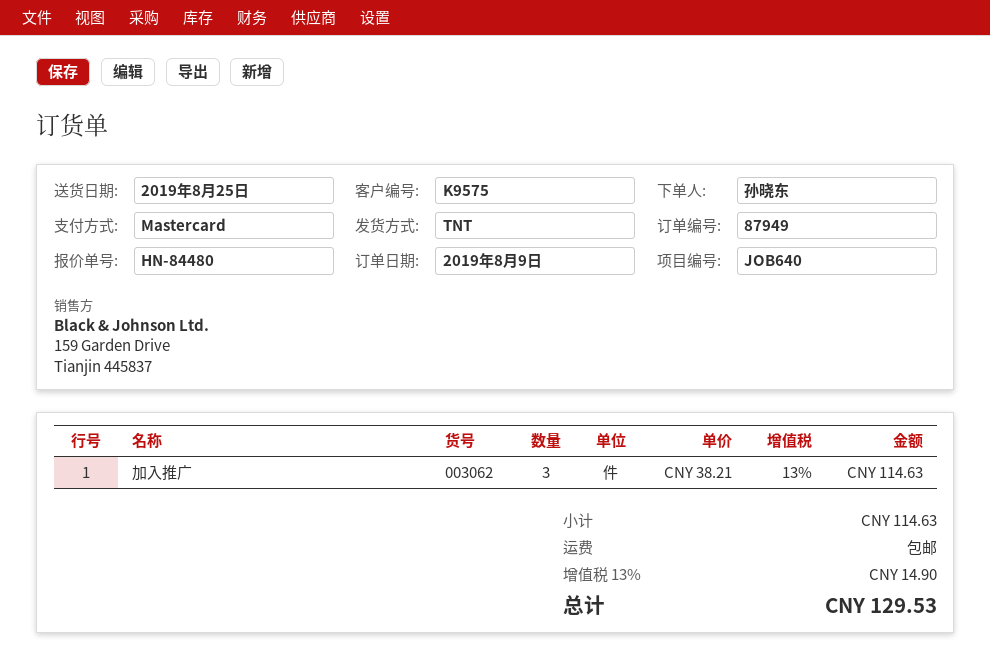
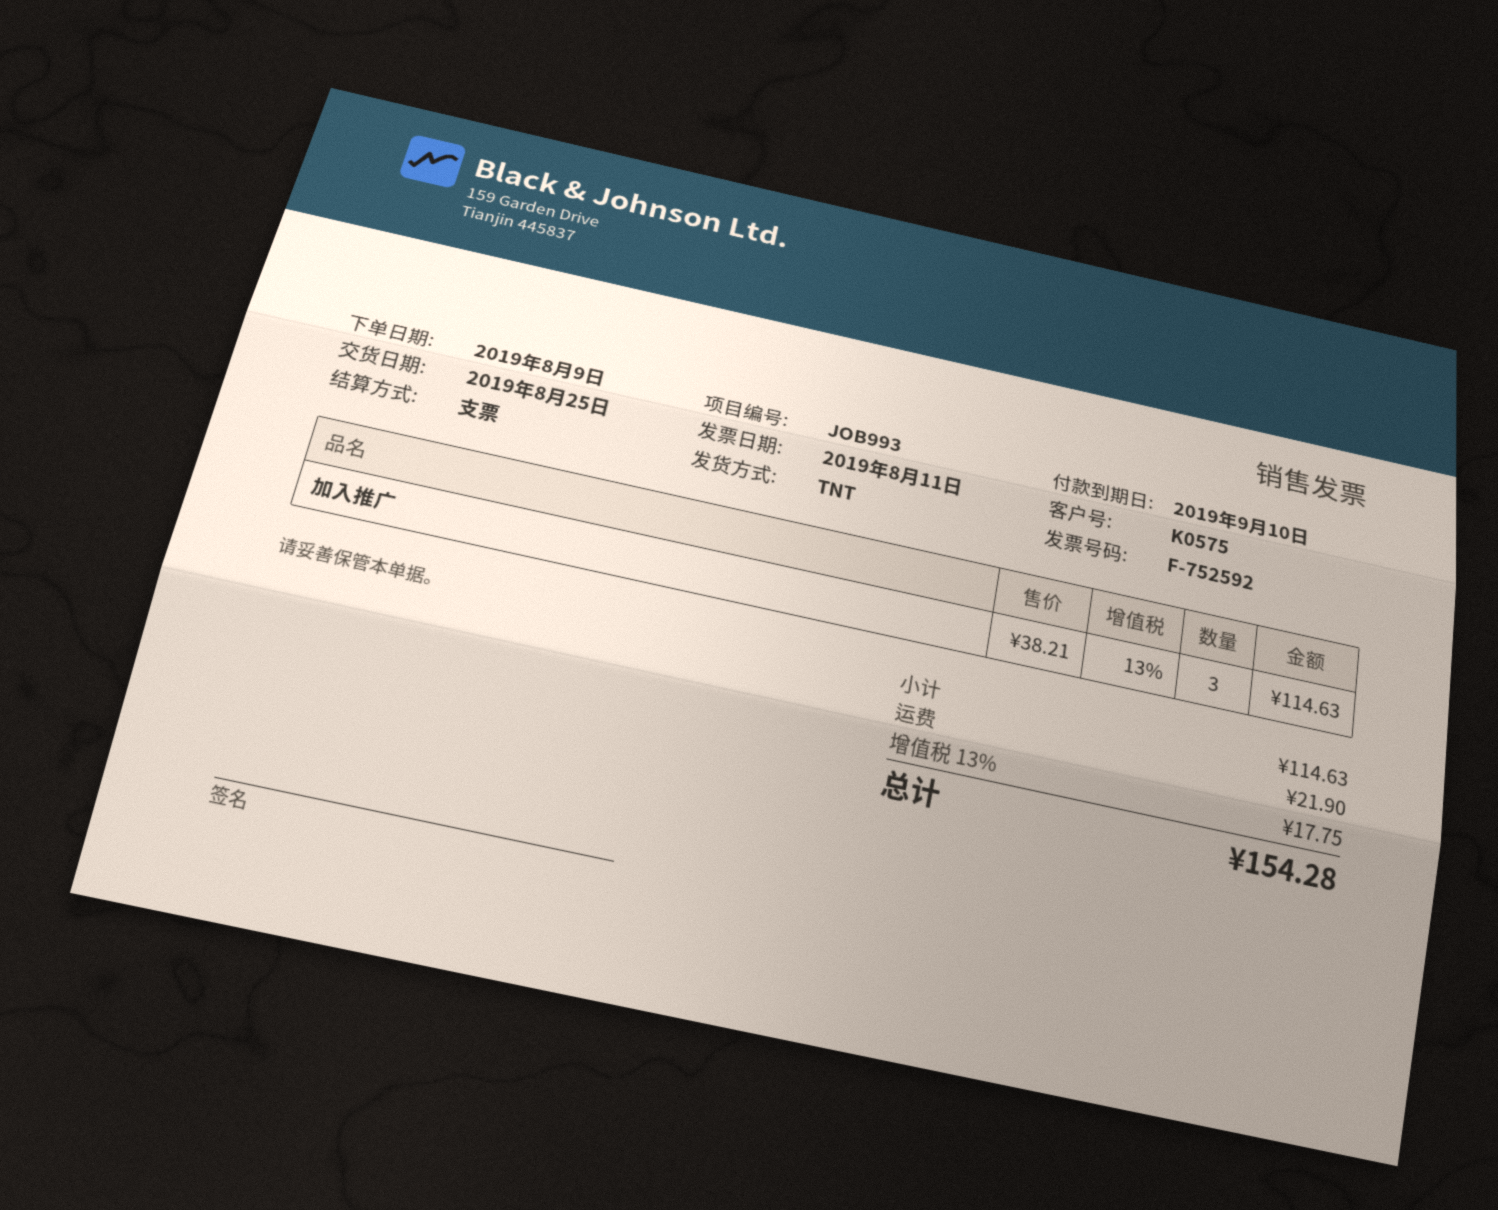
customer number: K9575 -> K0575
reference: JOB640 -> JOB993
payment method: Mastercard -> cheque
shipping: 0.00 -> 21.90
tax: 13% = 14.90 -> 13% = 17.75
total: 129.53 -> 154.28

